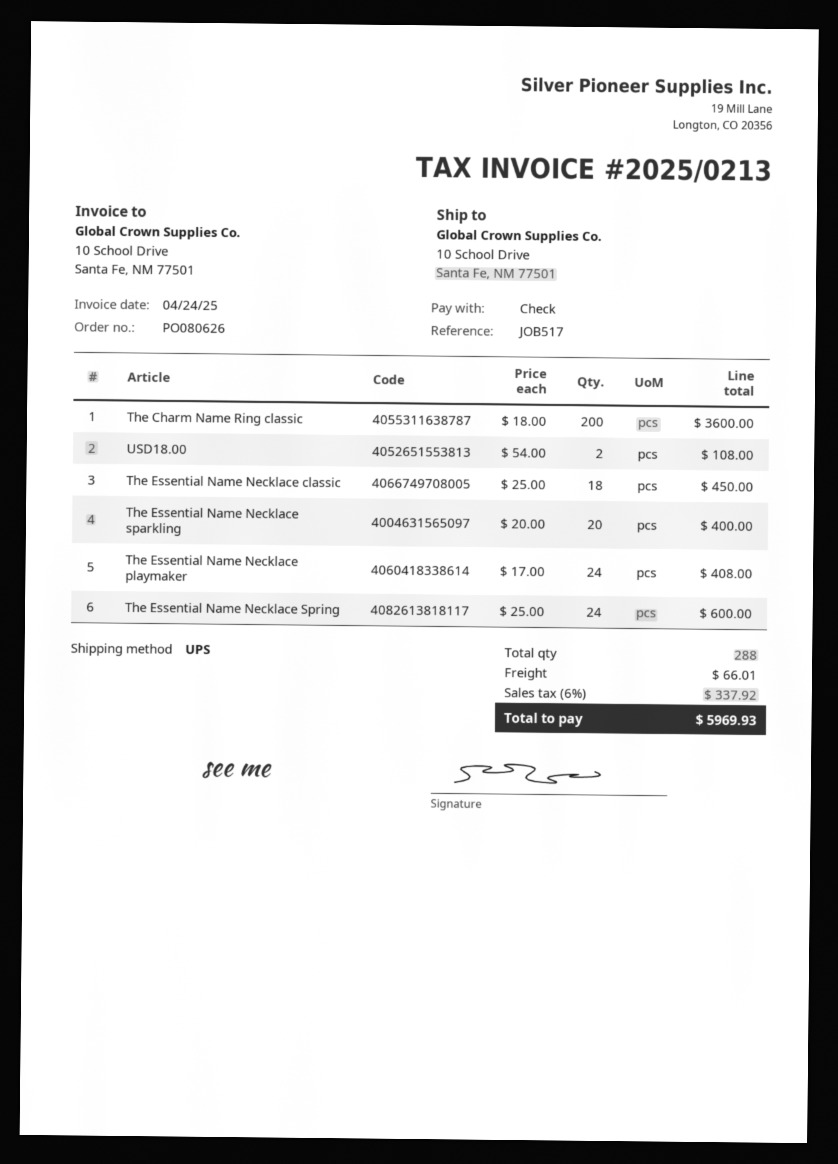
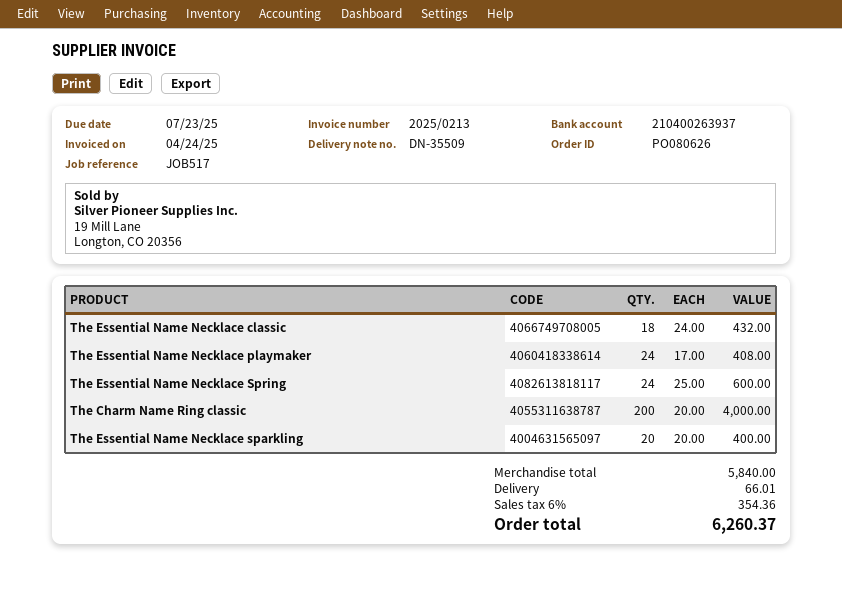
The Charm Name Ring classic: 200 x 18.00 = 3600.00 -> 200 x 20.00 = 4000.00
USD18.00: 2 x 54.00 = 108.00 -> none
The Essential Name Necklace classic: 18 x 25.00 = 450.00 -> 18 x 24.00 = 432.00
tax: 6% = 337.92 -> 6% = 354.36
total: 5969.93 -> 6260.37

